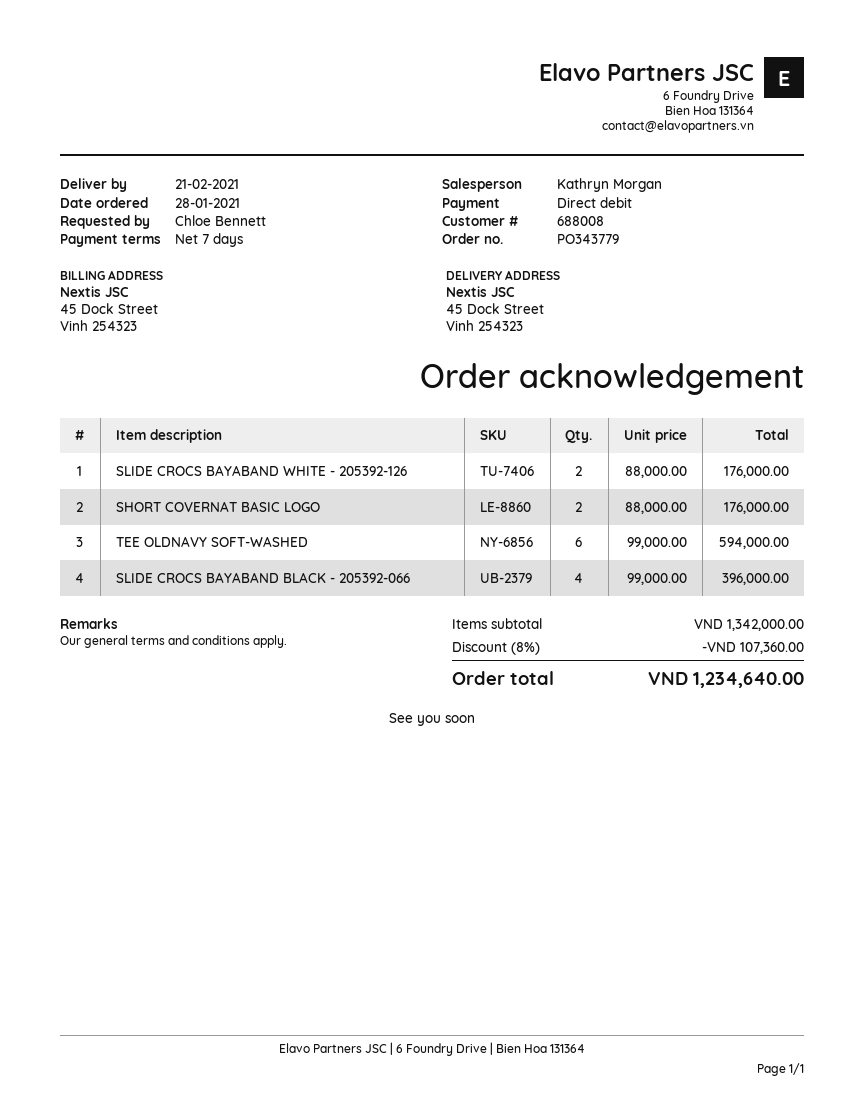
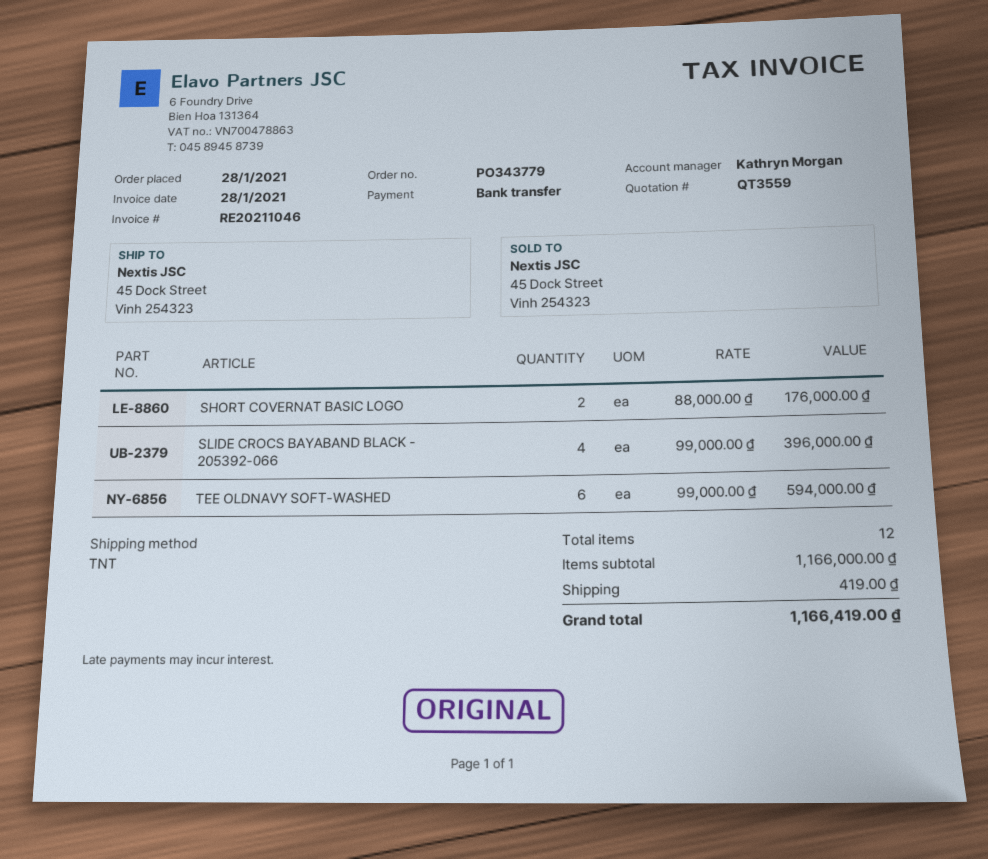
payment method: direct debit -> bank transfer
SLIDE CROCS BAYABAND WHITE - 205392-126: 2 x 88000.00 = 176000.00 -> none
subtotal: 1342000.00 -> 1166000.00
discount: 8% = 107360.00 -> none
shipping: none -> 419.00
total: 1234640.00 -> 1166419.00

